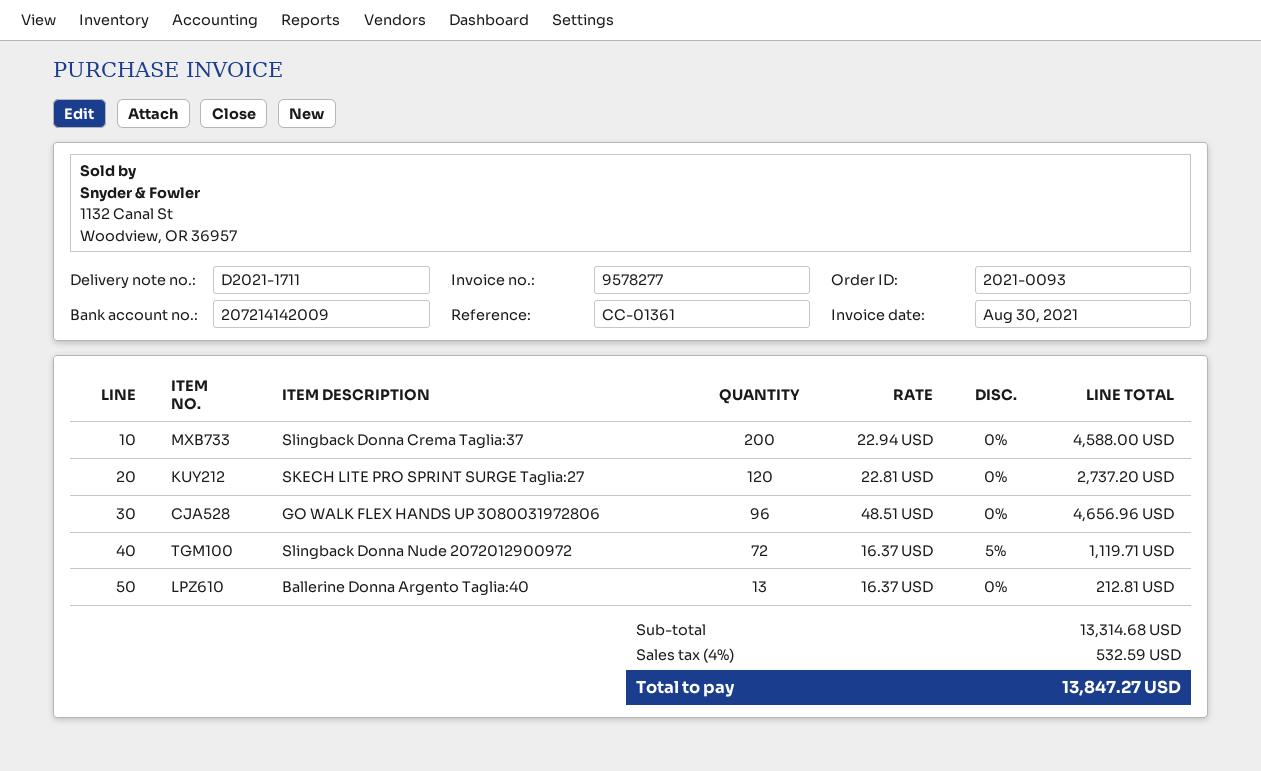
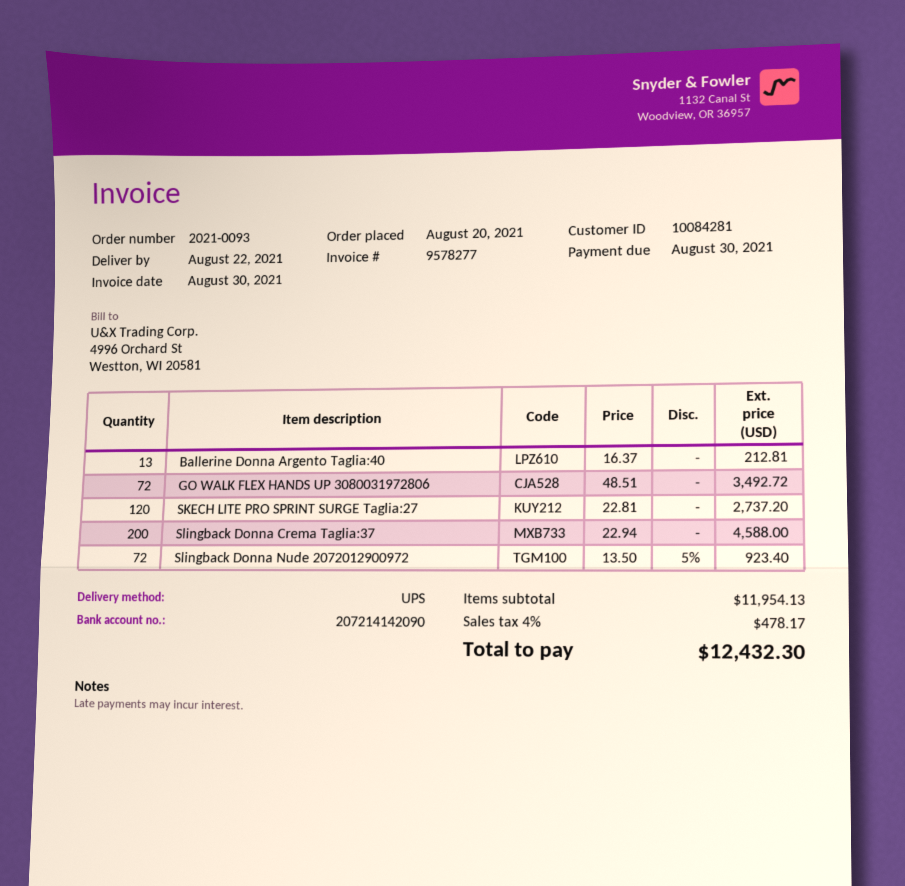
bank account: 207214142009 -> 207214142090
GO WALK FLEX HANDS UP 3080031972806: 96 x 48.51 = 4656.96 -> 72 x 48.51 = 3492.72
Slingback Donna Nude 2072012900972: 72 x 16.37 - 5% = 1119.71 -> 72 x 13.50 - 5% = 923.40
subtotal: 13314.68 -> 11954.13
tax: 4% = 532.59 -> 4% = 478.17
total: 13847.27 -> 12432.30

